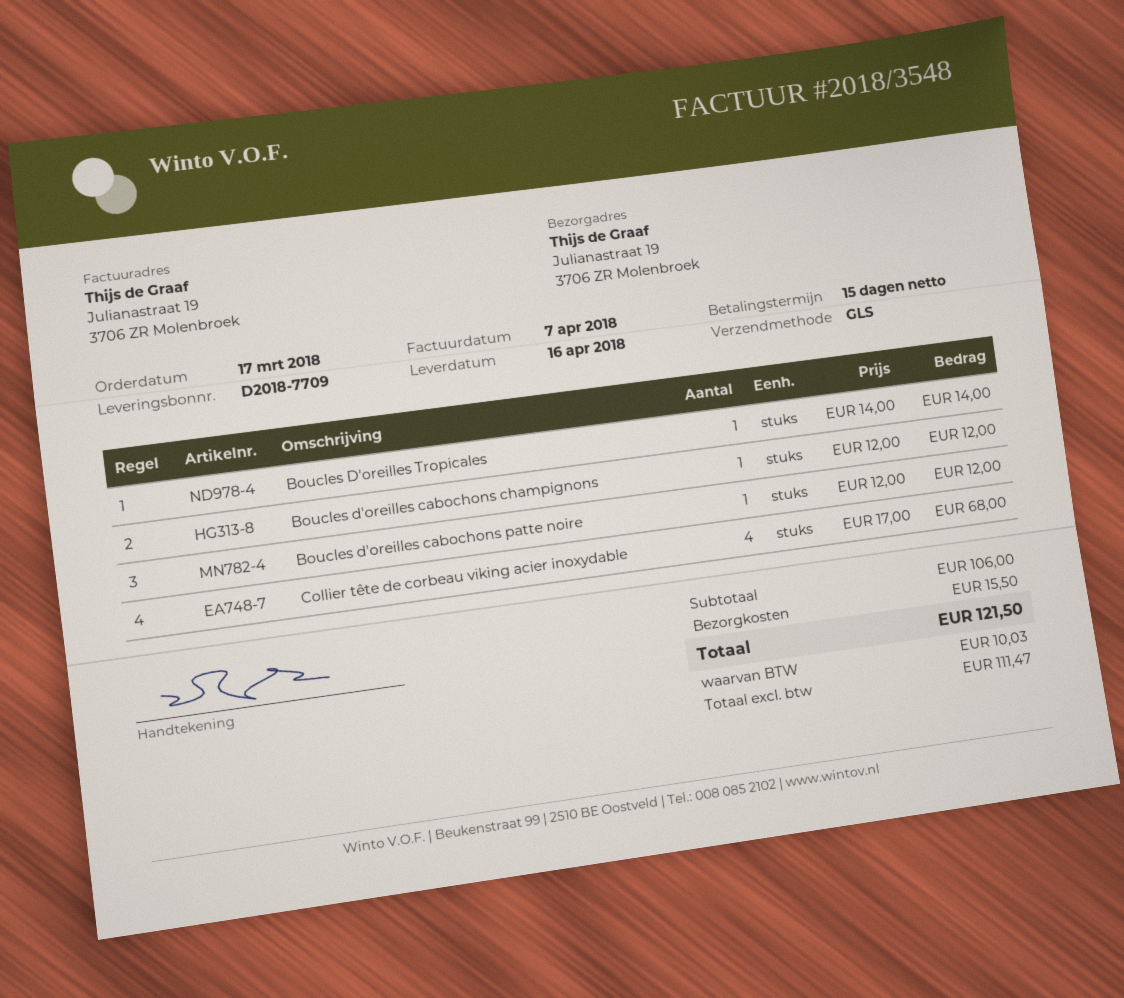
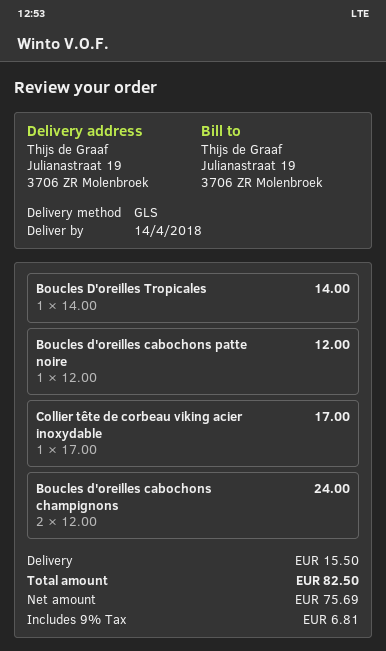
delivery date: 2018-04-16 -> 2018-04-14
Boucles d'oreilles cabochons champignons: 1 x 12.00 = 12.00 -> 2 x 12.00 = 24.00
Collier tête de corbeau viking acier inoxydable: 4 x 17.00 = 68.00 -> 1 x 17.00 = 17.00
net: 111.47 -> 75.69
tax: 10.03 -> 6.81
total: 121.50 -> 82.50

